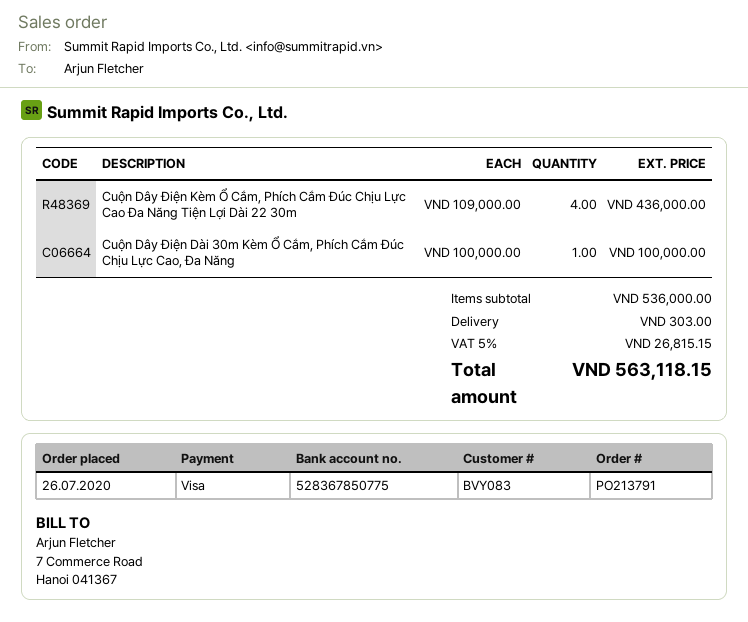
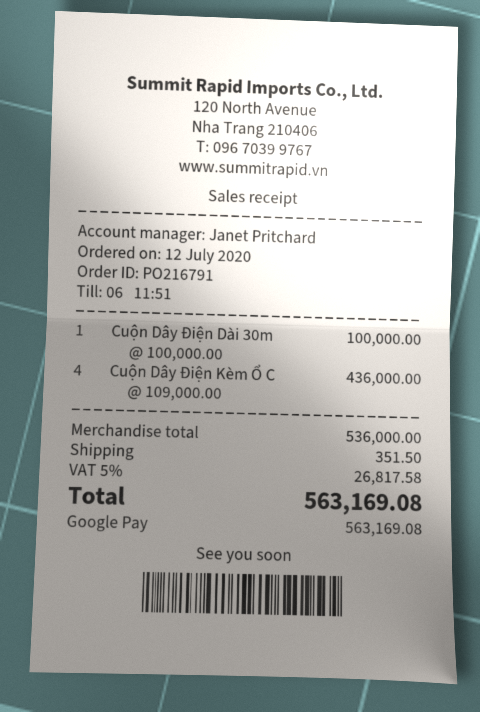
order number: PO213791 -> PO216791
order date: 2020-07-26 -> 2020-07-12
payment method: Visa -> Google Pay
shipping: 303.00 -> 351.50
tax: 5% = 26815.15 -> 5% = 26817.58
total: 563118.15 -> 563169.08

